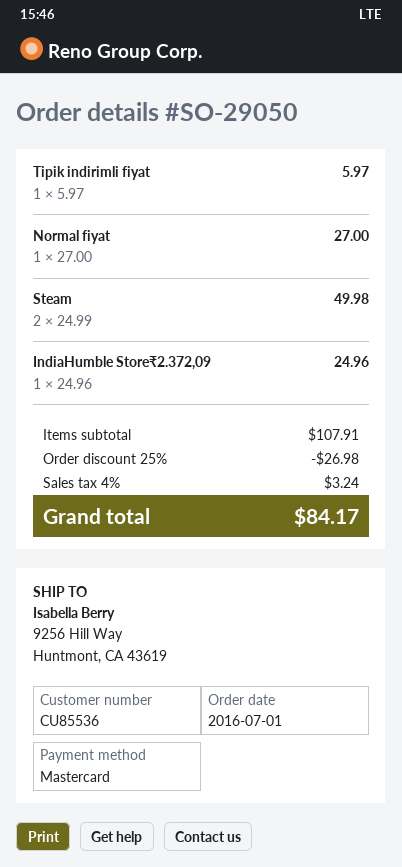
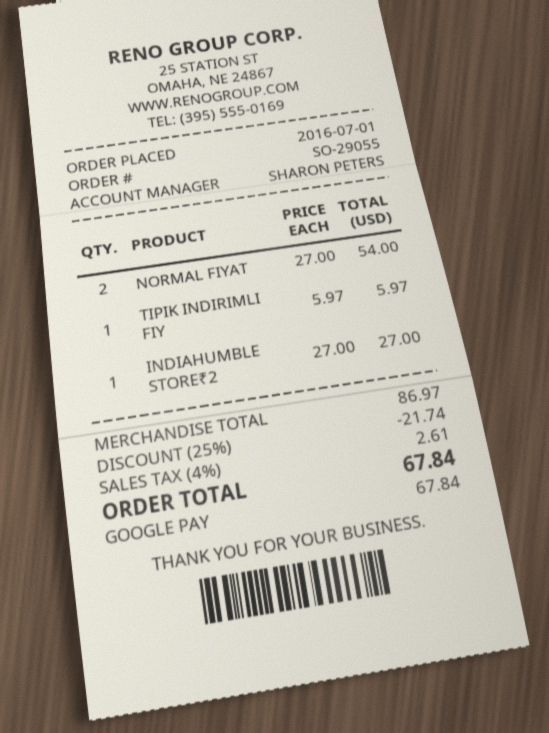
order number: SO-29050 -> SO-29055
payment method: Mastercard -> Google Pay
Normal fiyat: 1 x 27.00 = 27.00 -> 2 x 27.00 = 54.00
Steam: 2 x 24.99 = 49.98 -> none
IndiaHumble Store₹2.372,09: 1 x 24.96 = 24.96 -> 1 x 27.00 = 27.00
subtotal: 107.91 -> 86.97
discount: 25% = 26.98 -> 25% = 21.74
tax: 4% = 3.24 -> 4% = 2.61
total: 84.17 -> 67.84

